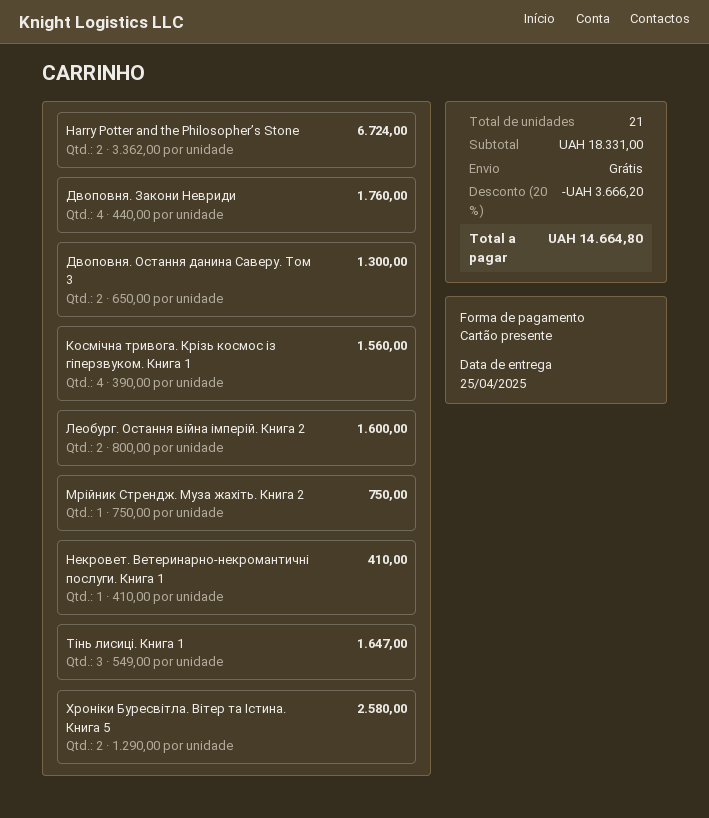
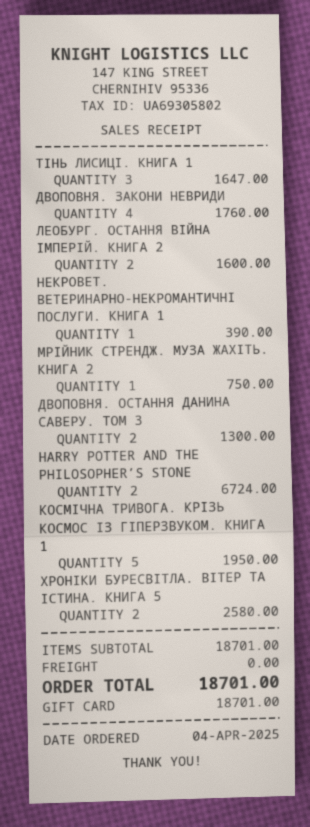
Космічна тривога. Крізь космос із гіперзвуком. Книга 1: 4 for 1560.00 -> 5 for 1950.00
Некровет. Ветеринарно-некромантичні послуги. Книга 1: 1 for 410.00 -> 1 for 390.00
subtotal: 18331.00 -> 18701.00
discount: 20% = 3666.20 -> none
total: 14664.80 -> 18701.00

